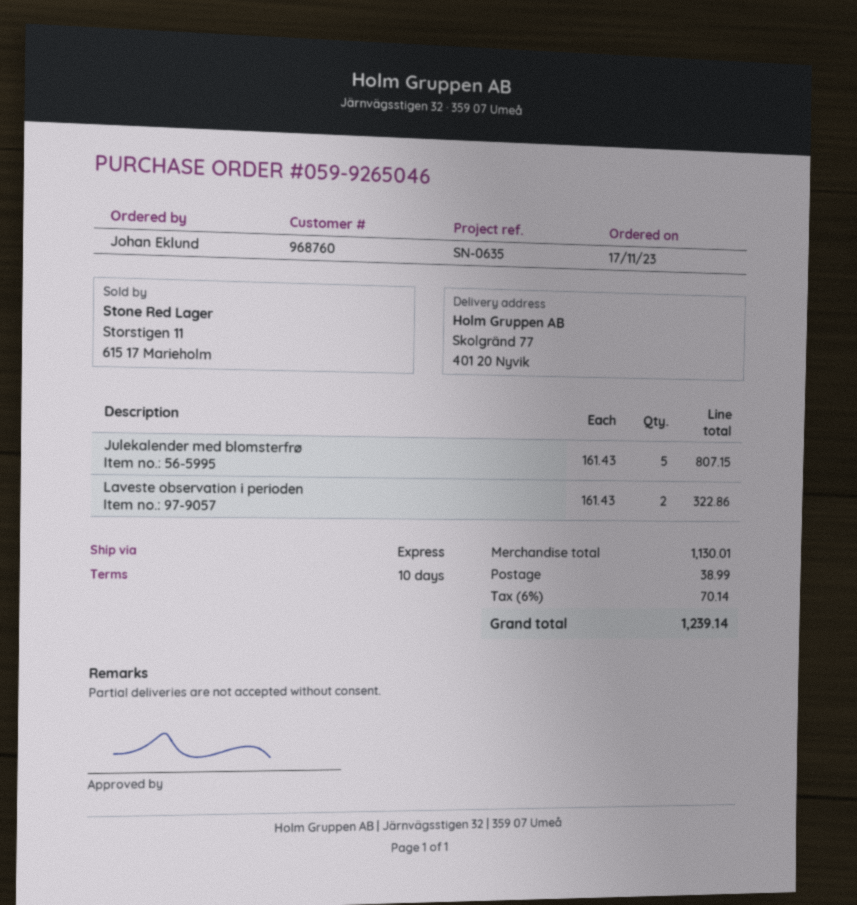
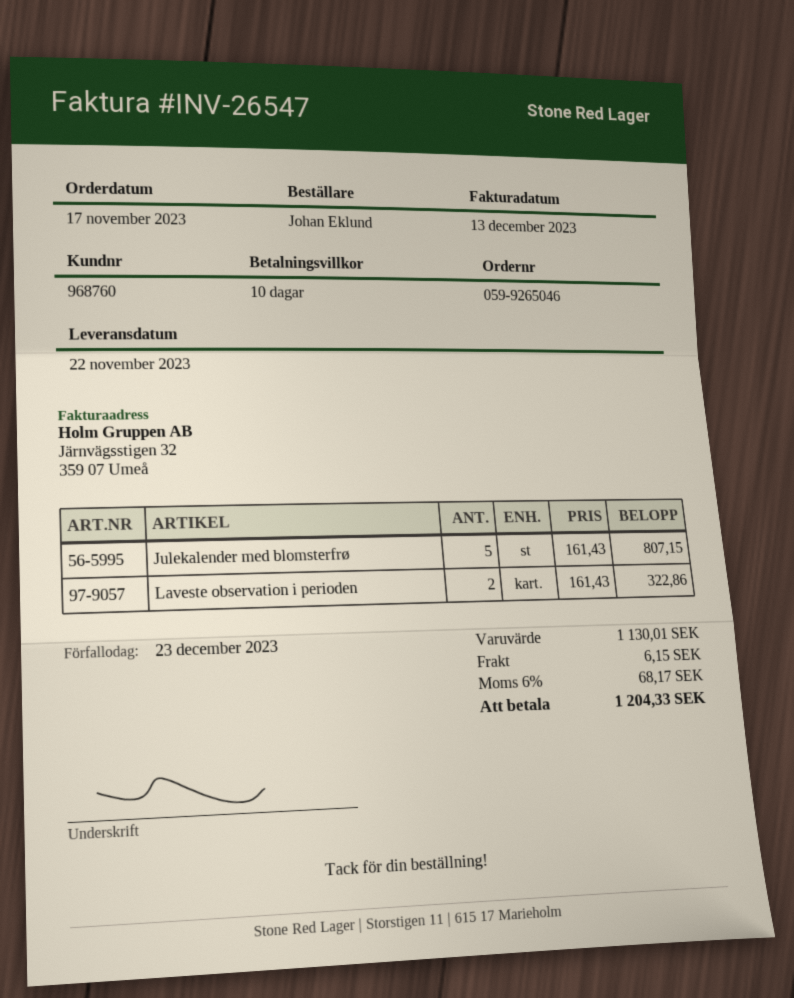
shipping: 38.99 -> 6.15
tax: 6% = 70.14 -> 6% = 68.17
total: 1239.14 -> 1204.33

